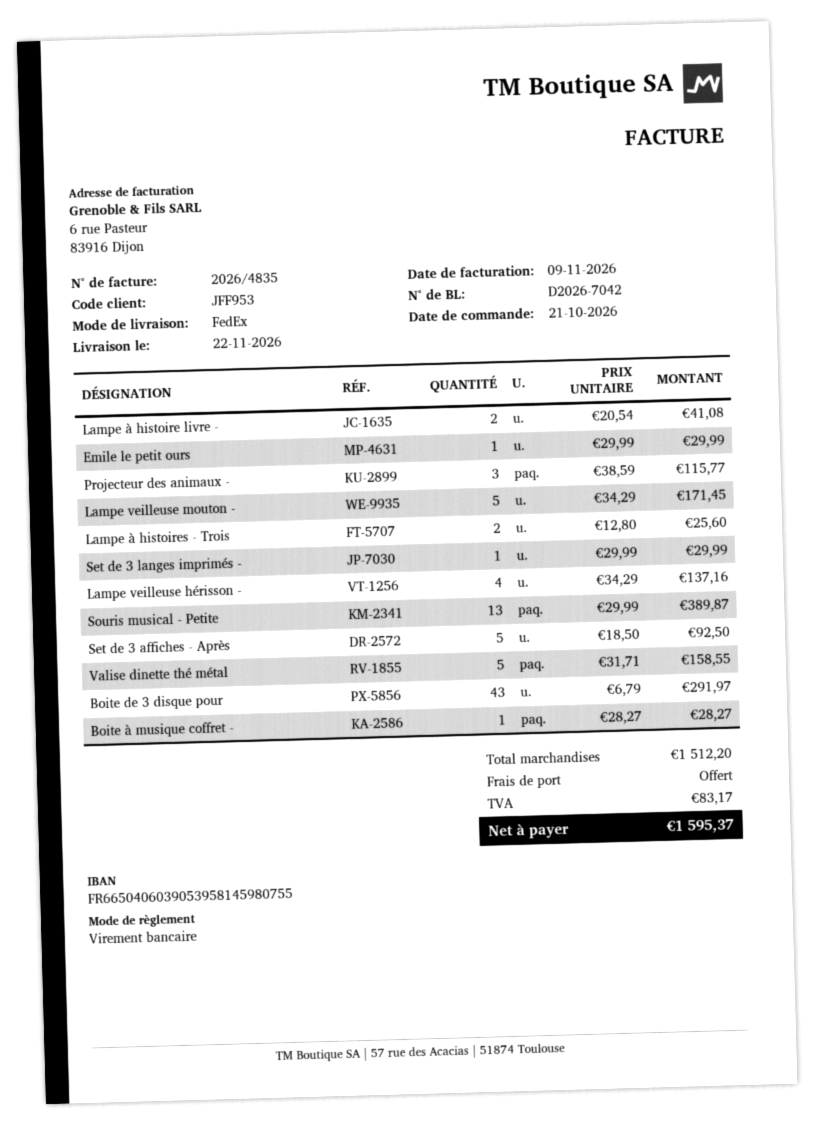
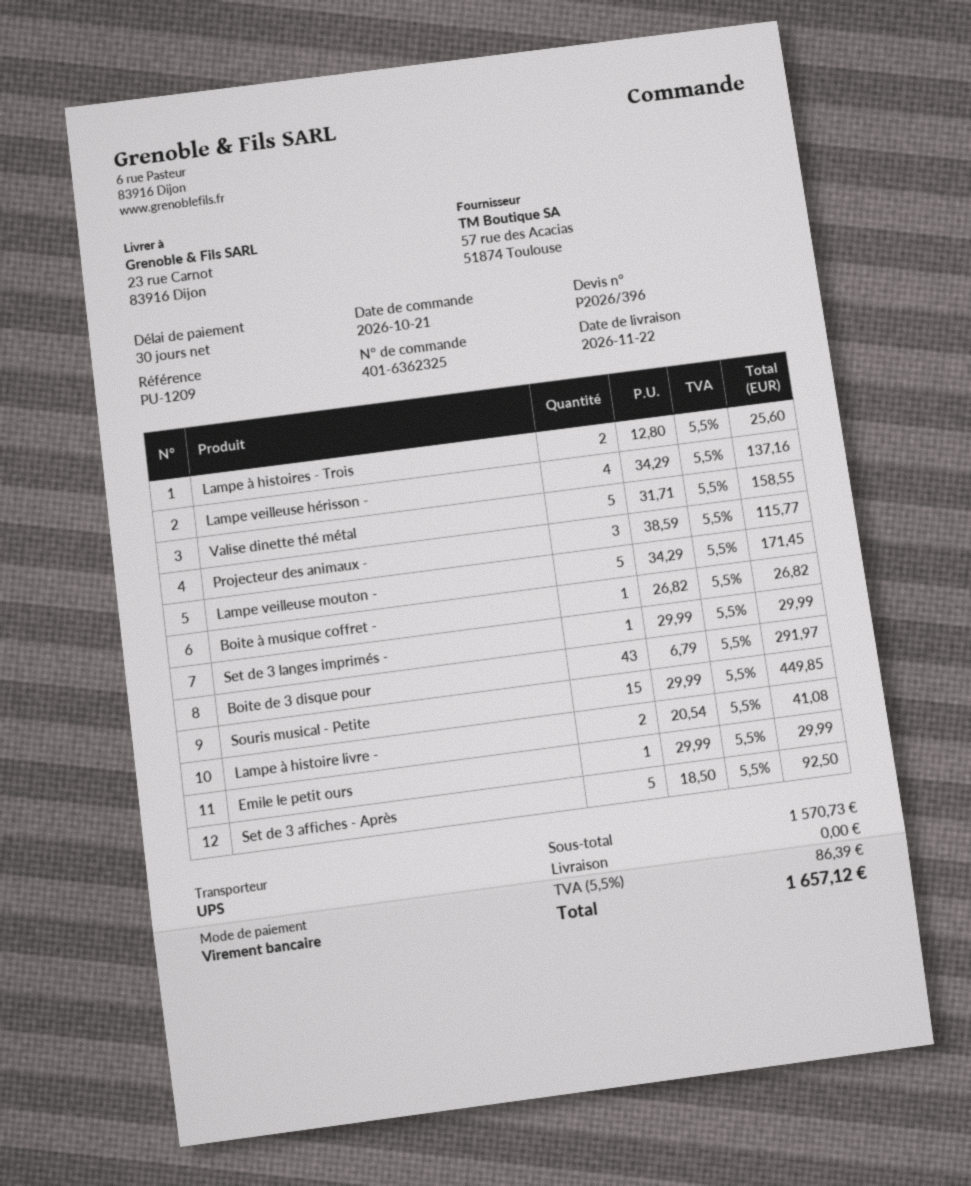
shipping method: FedEx -> UPS
Souris musical - Petite: 13 x 29.99 = 389.87 -> 15 x 29.99 = 449.85
Boite à musique coffret -: 1 x 28.27 = 28.27 -> 1 x 26.82 = 26.82
subtotal: 1512.20 -> 1570.73
tax: 83.17 -> 86.39
total: 1595.37 -> 1657.12

